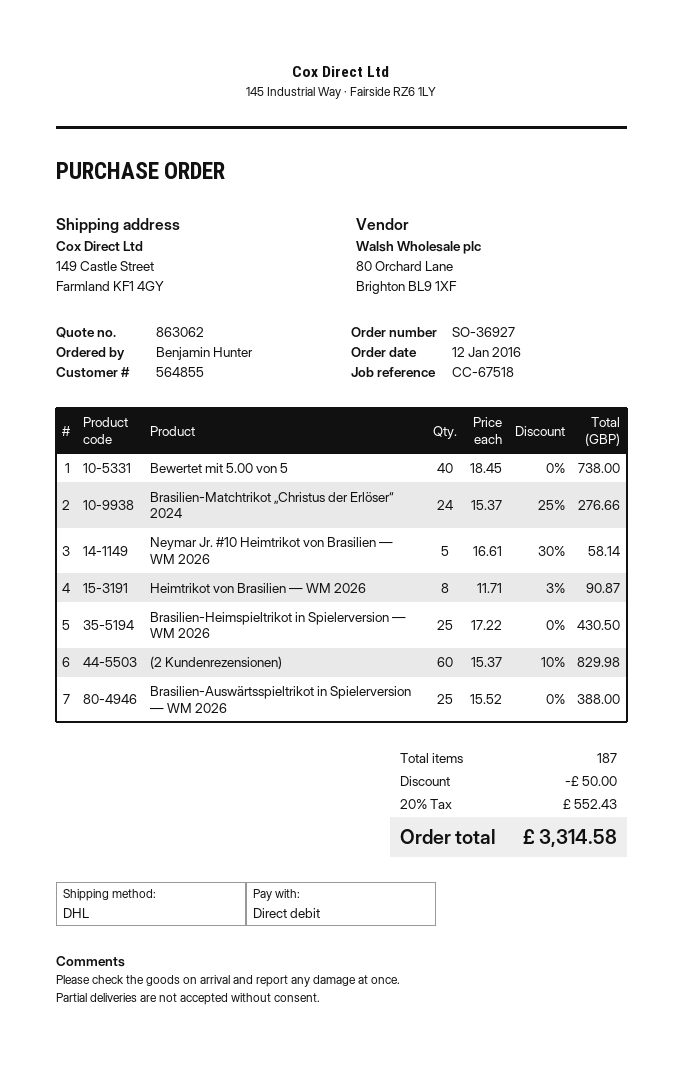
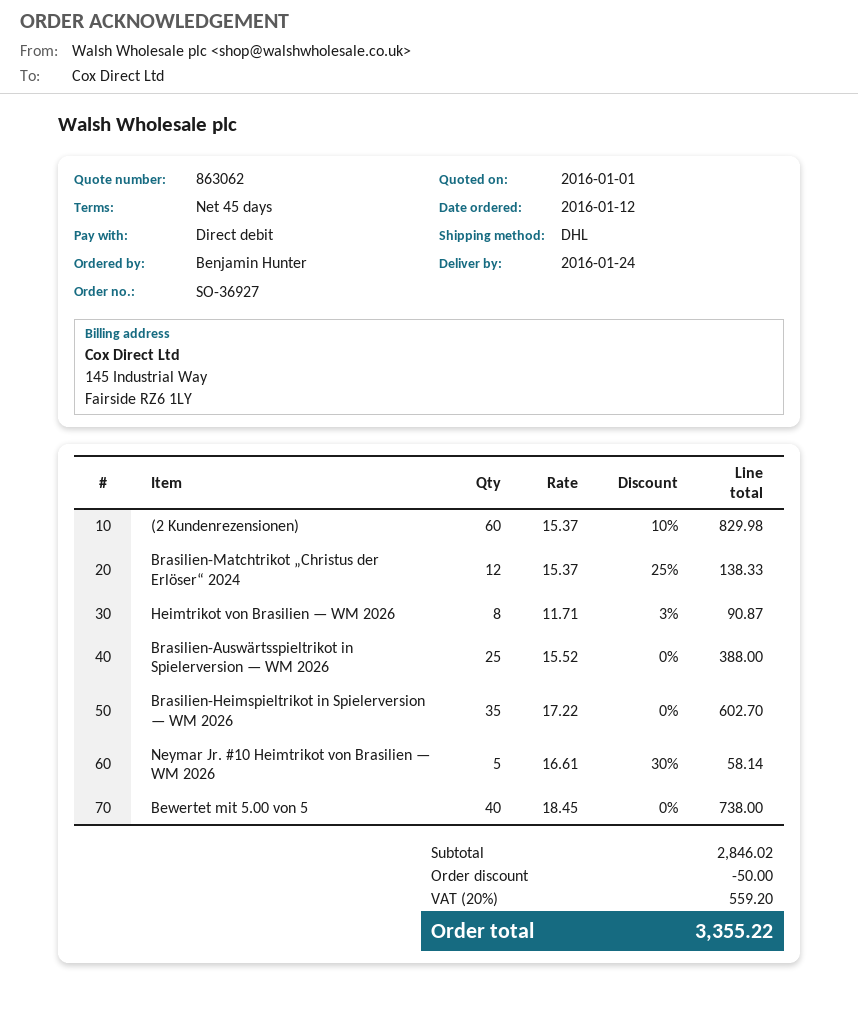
Brasilien-Matchtrikot „Christus der Erlöser“ 2024: 24 x 15.37 - 25% = 276.66 -> 12 x 15.37 - 25% = 138.33
Brasilien-Heimspieltrikot in Spielerversion — WM 2026: 25 x 17.22 = 430.50 -> 35 x 17.22 = 602.70
tax: 20% = 552.43 -> 20% = 559.20
total: 3314.58 -> 3355.22

